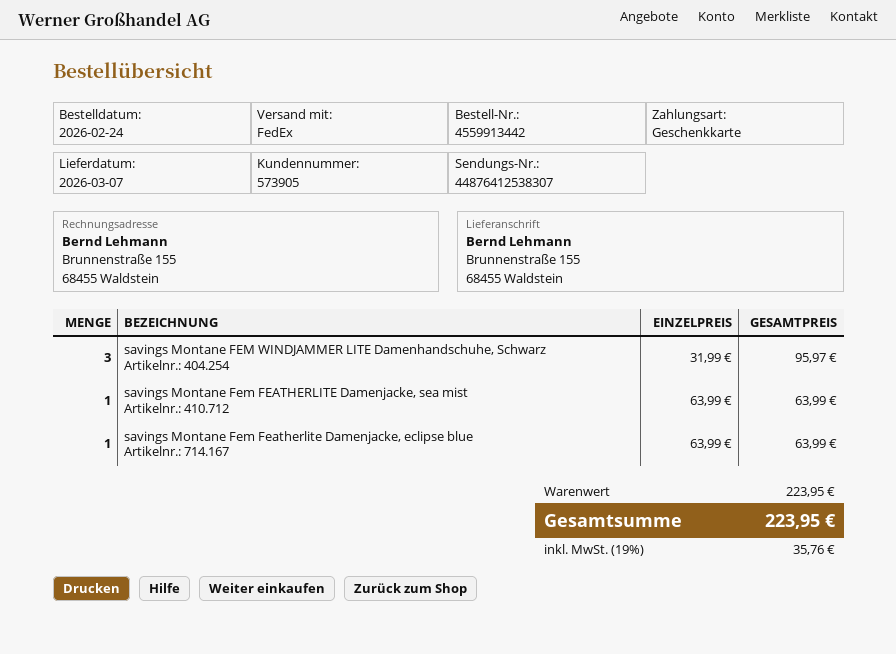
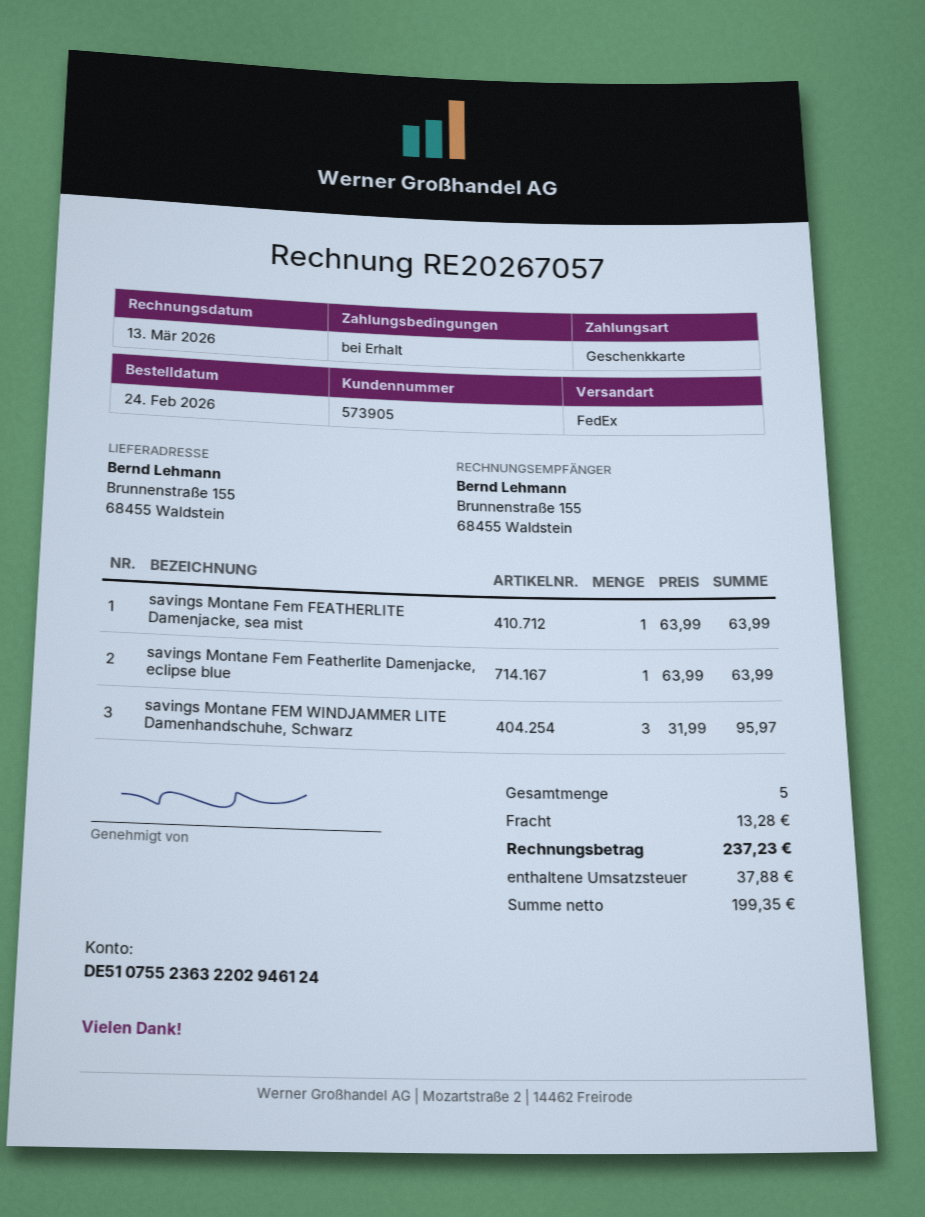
shipping: none -> 13.28
tax: 35.76 -> 37.88
total: 223.95 -> 237.23

